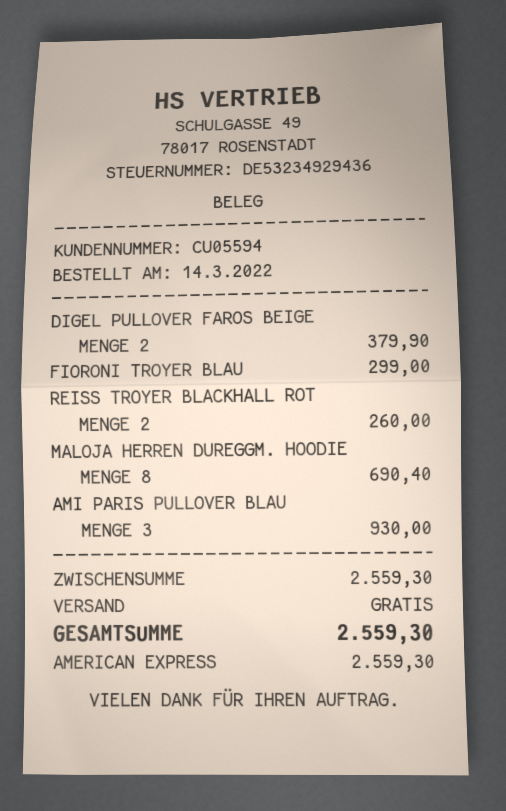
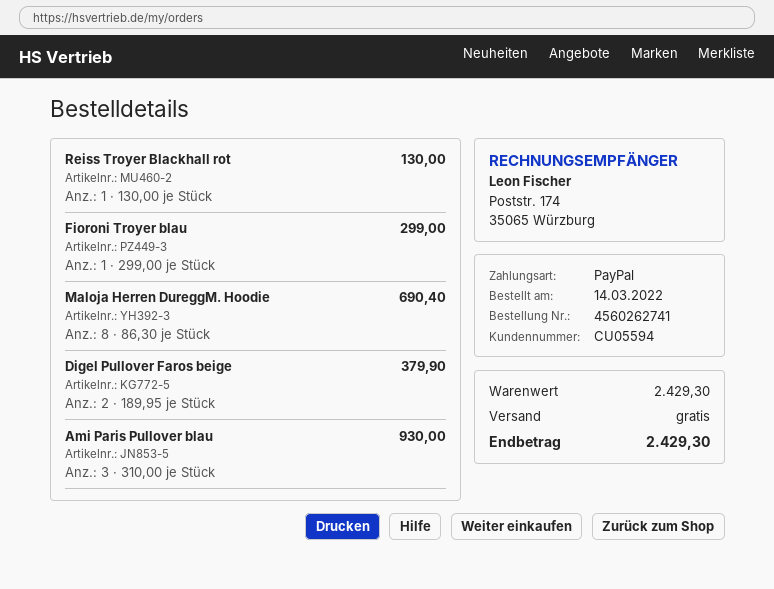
payment method: American Express -> PayPal
REISS TROYER BLACKHALL ROT: 2 for 260.00 -> 1 for 130.00
subtotal: 2559.30 -> 2429.30
total: 2559.30 -> 2429.30

